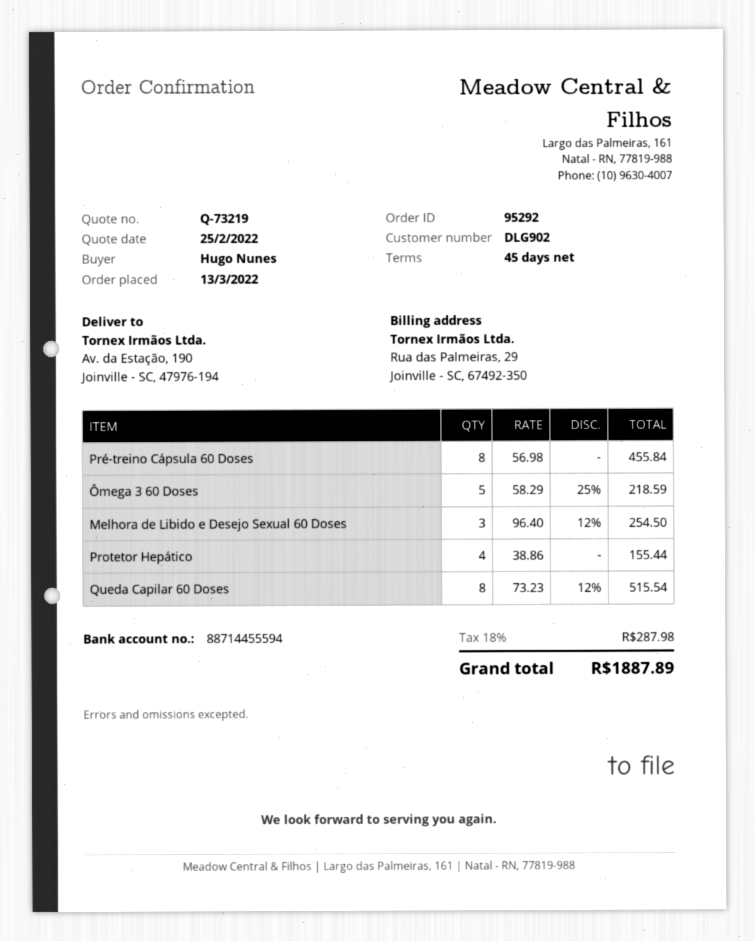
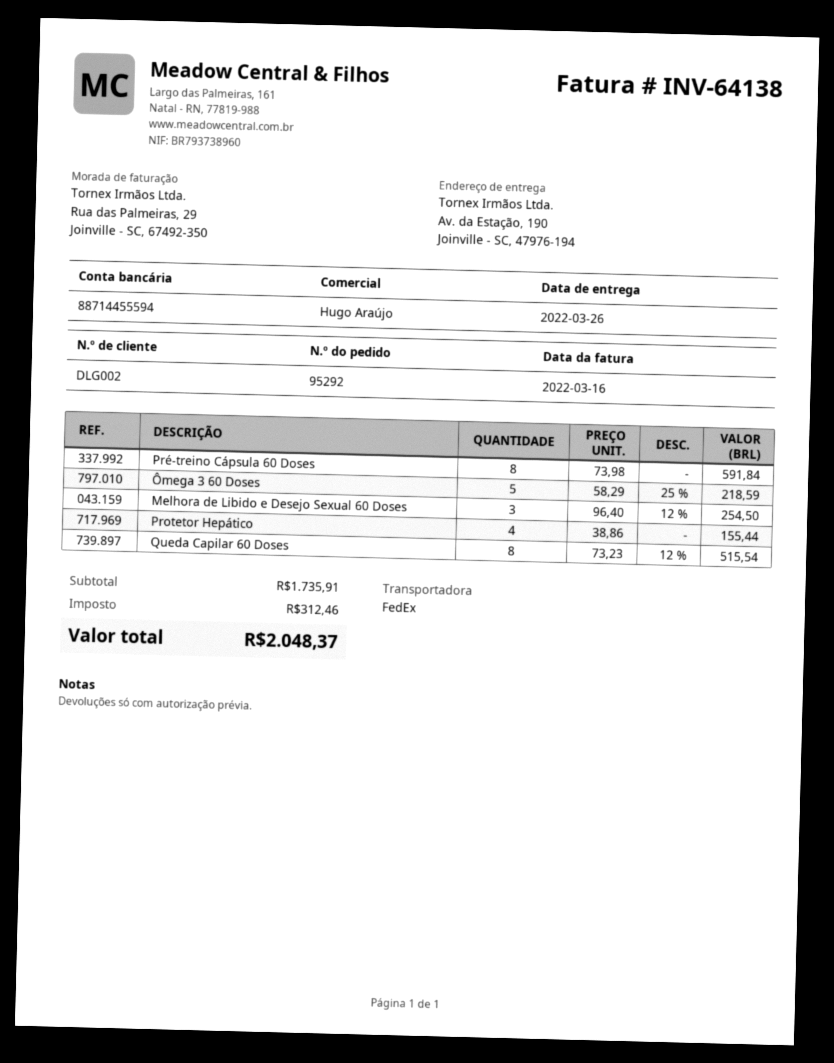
customer number: DLG902 -> DLG002
Pré-treino Cápsula 60 Doses: 8 x 56.98 = 455.84 -> 8 x 73.98 = 591.84
tax: 287.98 -> 312.46
total: 1887.89 -> 2048.37

